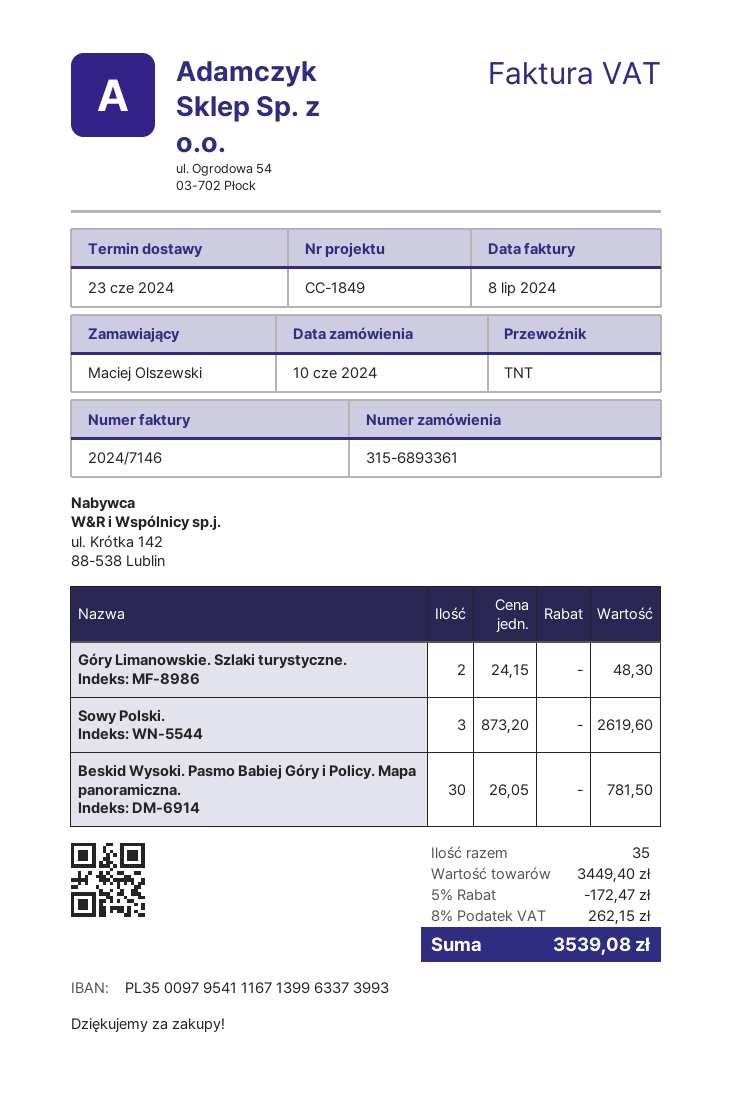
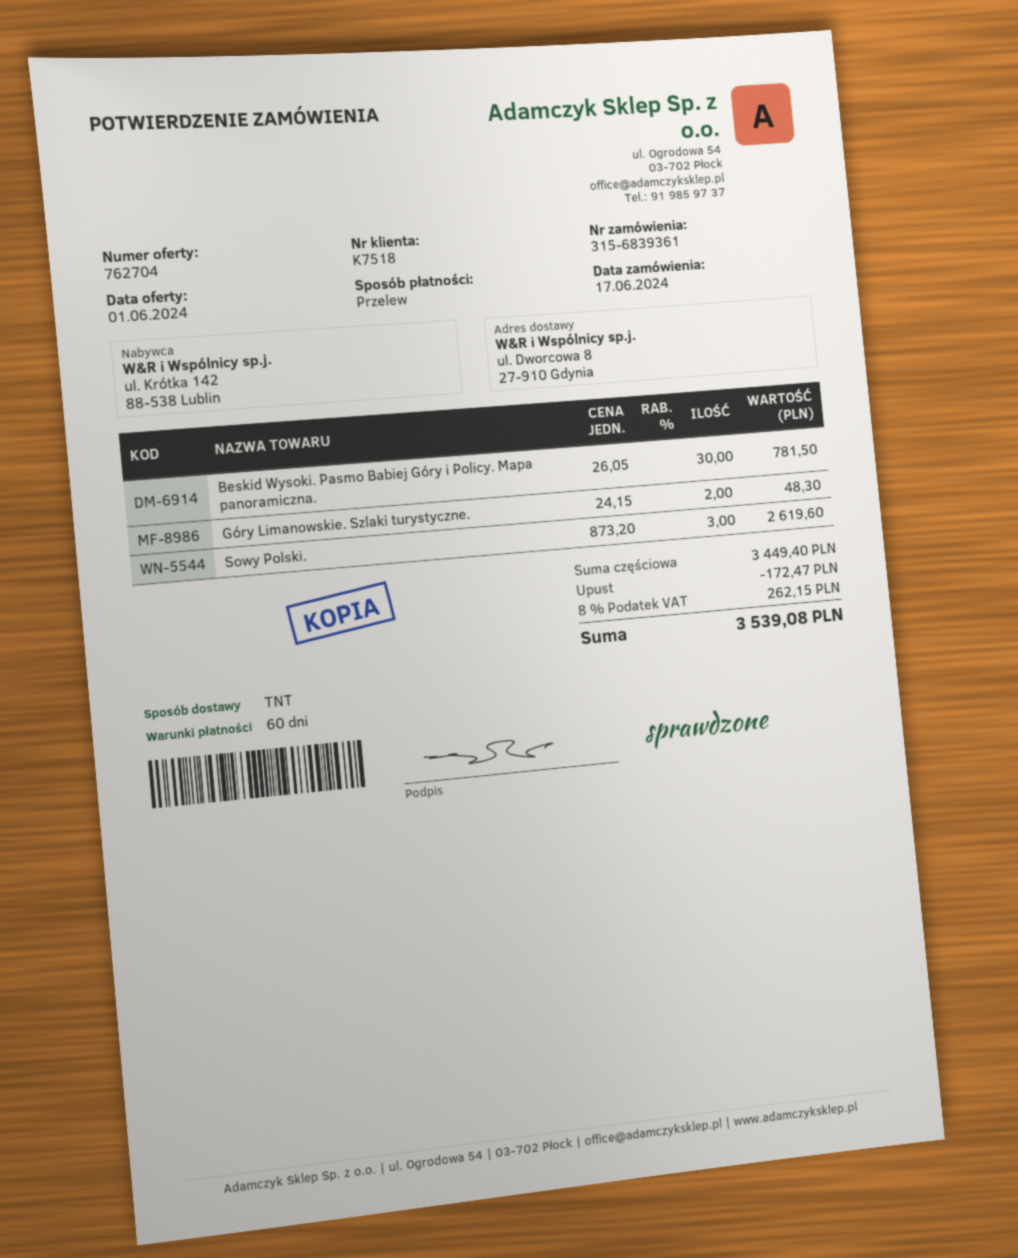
order number: 315-6893361 -> 315-6839361
order date: 2024-06-10 -> 2024-06-17

